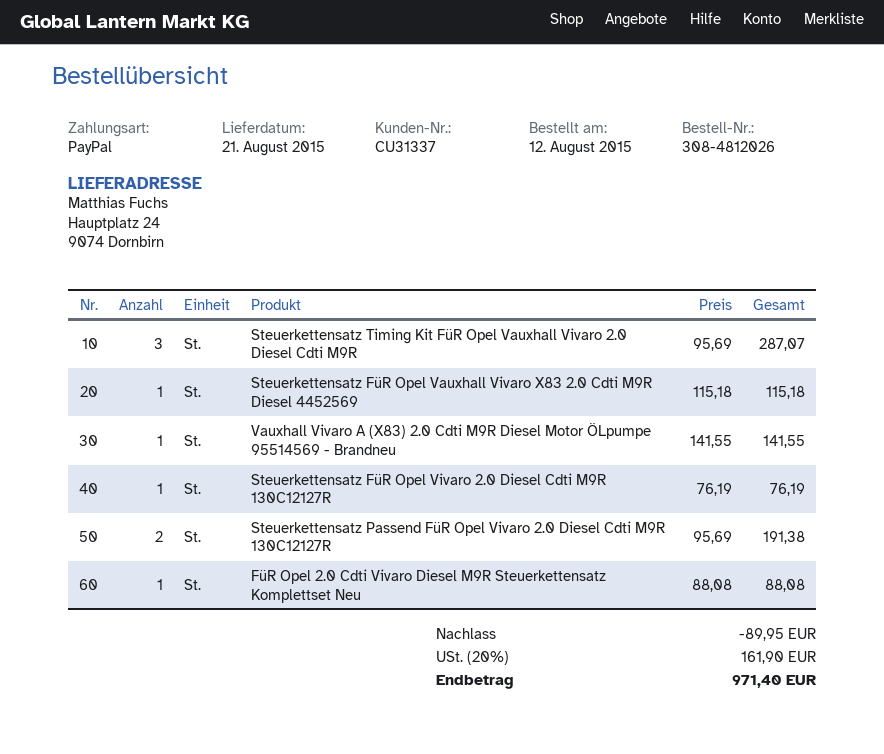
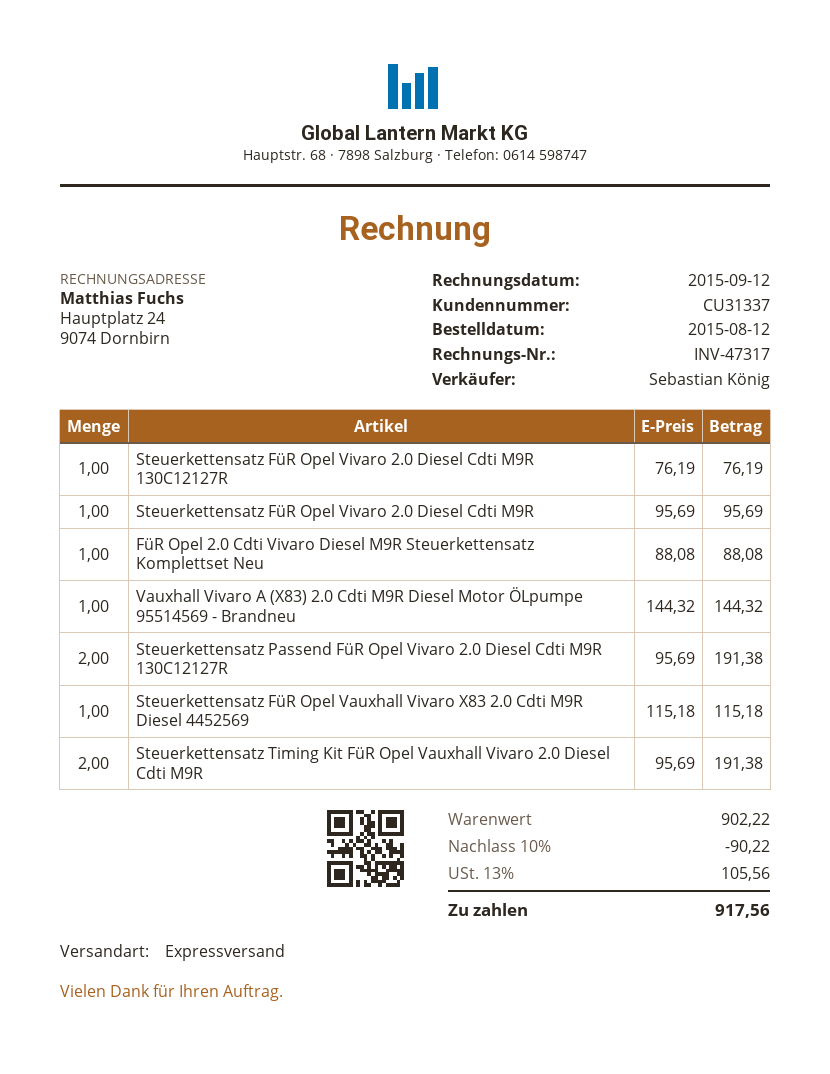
Steuerkettensatz Timing Kit FüR Opel Vauxhall Vivaro 2.0 Diesel Cdti M9R: 3 x 95.69 = 287.07 -> 2 x 95.69 = 191.38
Vauxhall Vivaro A (X83) 2.0 Cdti M9R Diesel Motor ÖLpumpe 95514569 - Brandneu: 1 x 141.55 = 141.55 -> 1 x 144.32 = 144.32
Steuerkettensatz FüR Opel Vivaro 2.0 Diesel Cdti M9R: none -> 1 x 95.69 = 95.69
discount: 89.95 -> 90.22
tax: 20% = 161.90 -> 13% = 105.56
total: 971.40 -> 917.56

